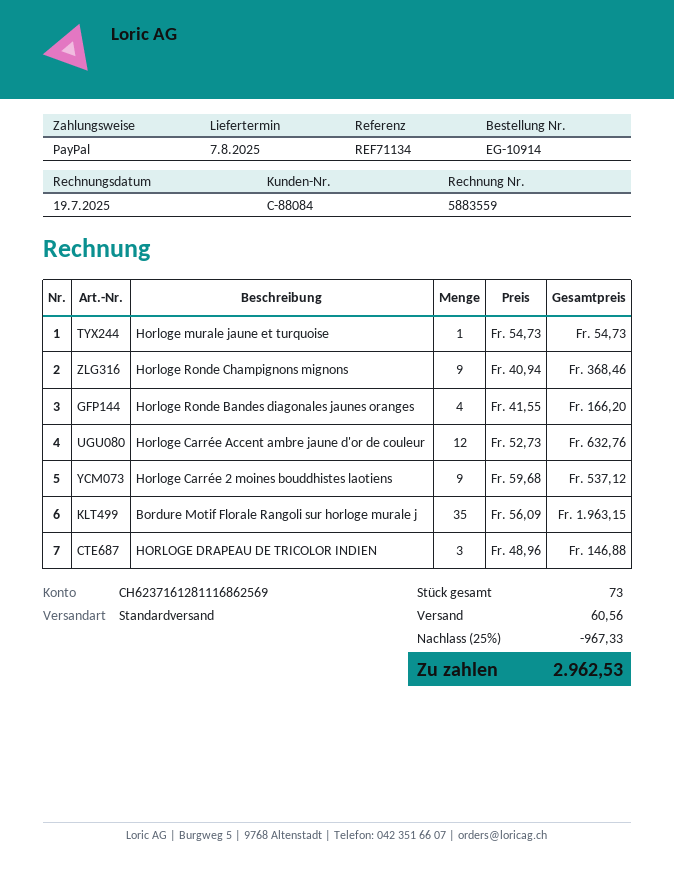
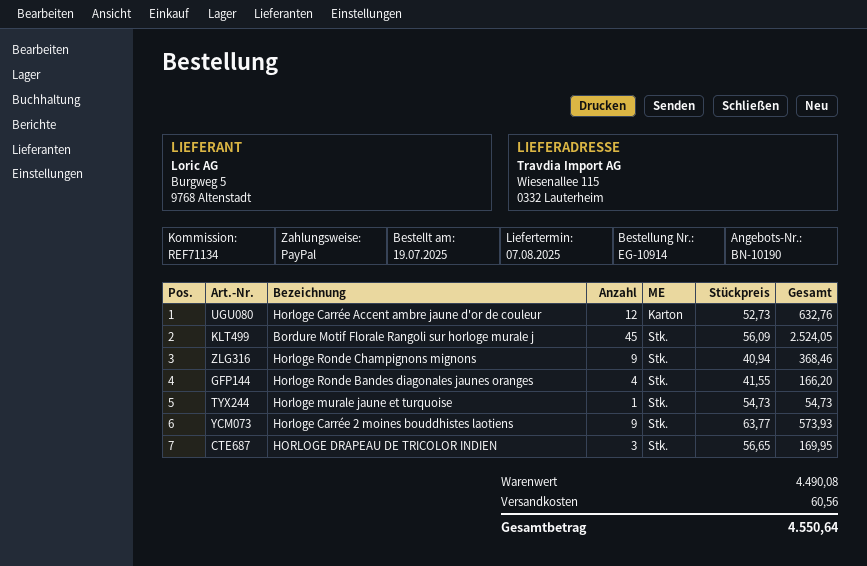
Horloge Carrée 2 moines bouddhistes laotiens: 9 x 59.68 = 537.12 -> 9 x 63.77 = 573.93
Bordure Motif Florale Rangoli sur horloge murale j: 35 x 56.09 = 1963.15 -> 45 x 56.09 = 2524.05
HORLOGE DRAPEAU DE TRICOLOR INDIEN: 3 x 48.96 = 146.88 -> 3 x 56.65 = 169.95
discount: 25% = 967.33 -> none
total: 2962.53 -> 4550.64

